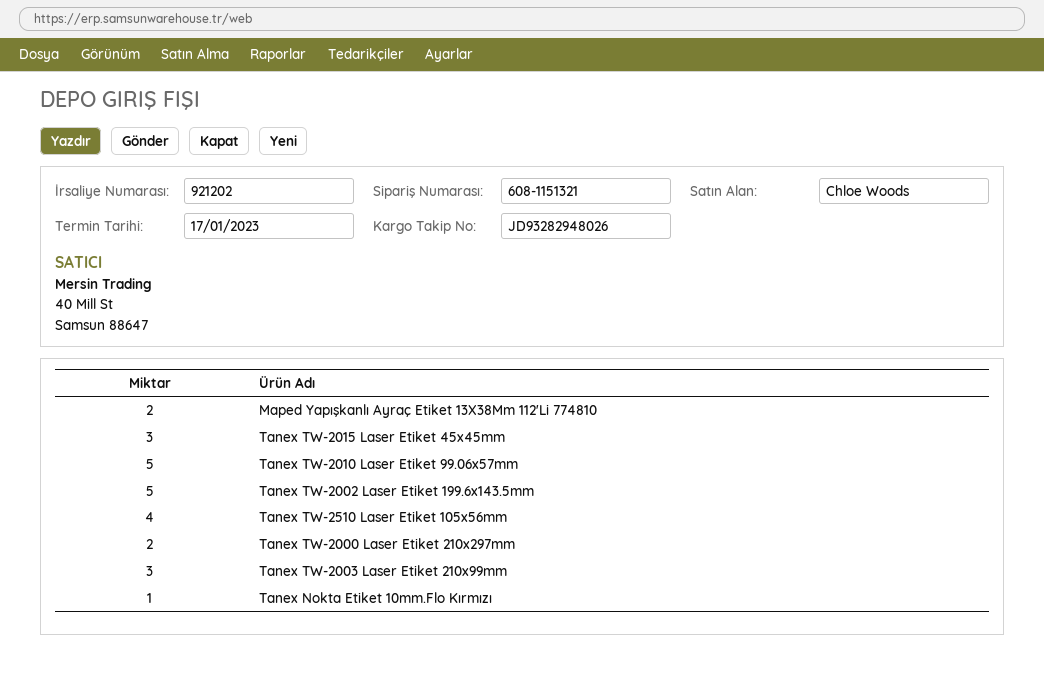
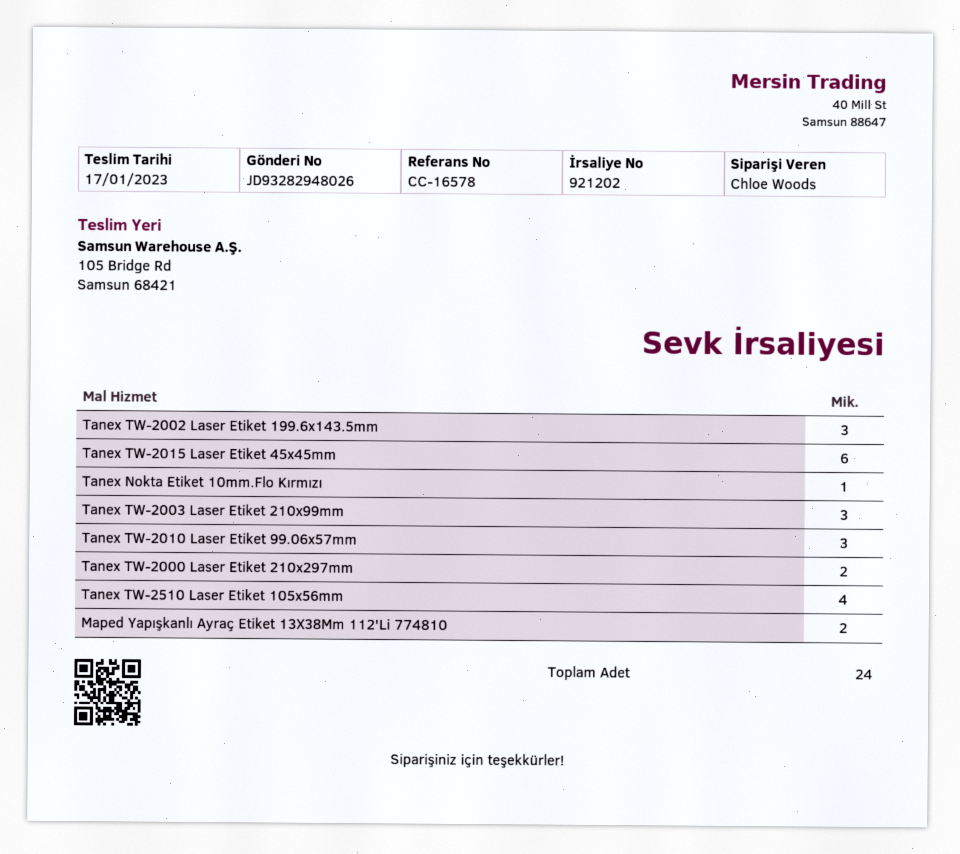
Tanex TW-2015 Laser Etiket 45x45mm: 3 -> 6
Tanex TW-2010 Laser Etiket 99.06x57mm: 5 -> 3
Tanex TW-2002 Laser Etiket 199.6x143.5mm: 5 -> 3

